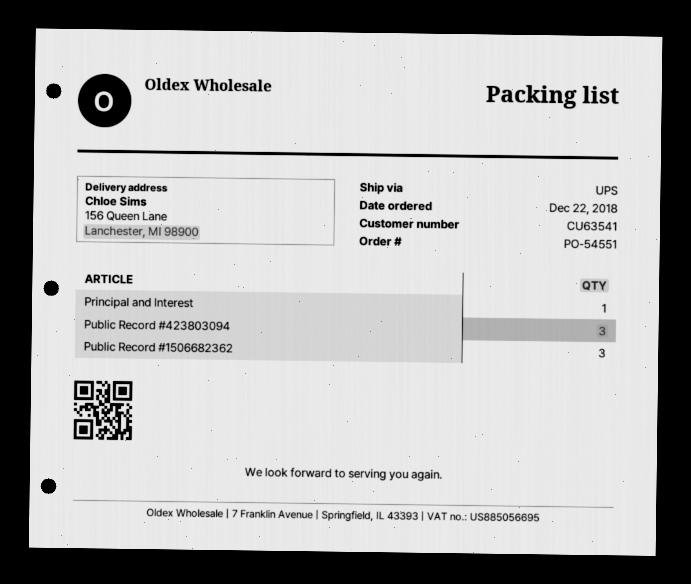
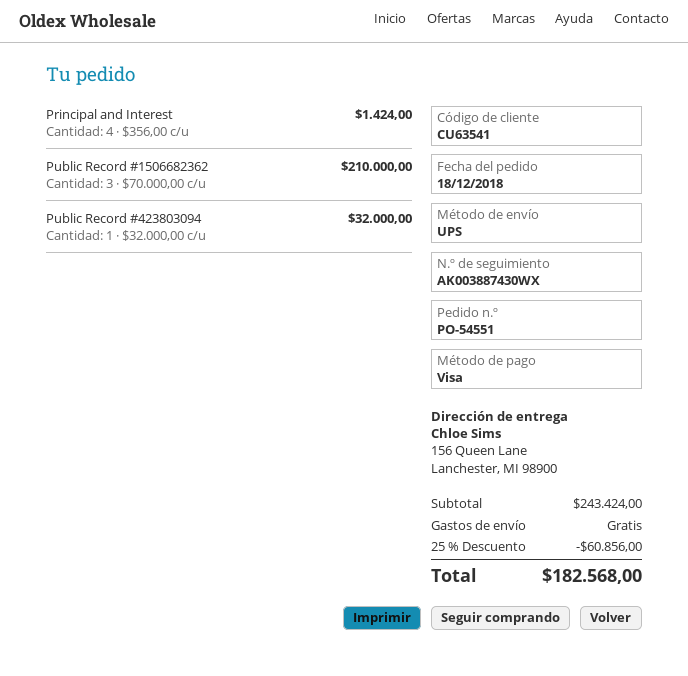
order date: 2018-12-22 -> 2018-12-18
Principal and Interest: 1 -> 4
Public Record #423803094: 3 -> 1

